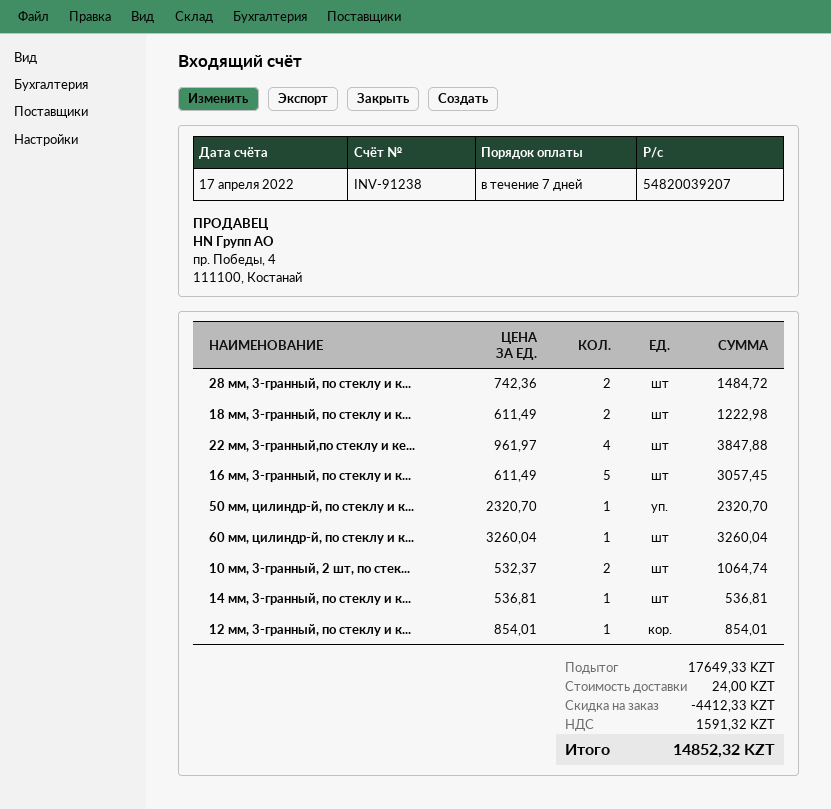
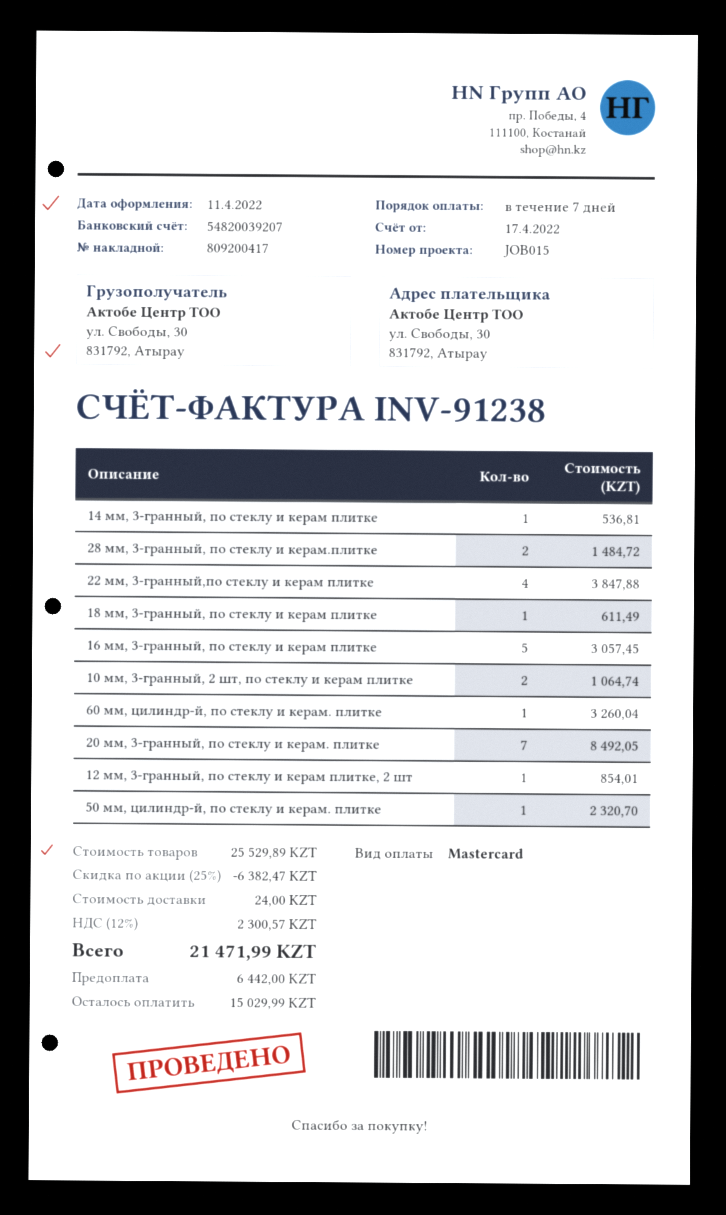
18 мм, 3-гранный, по стеклу и к...: 2 for 1222.98 -> 1 for 611.49
20 мм, 3-гранный, по стеклу и керам. плитке: none -> 7 for 8492.05
subtotal: 17649.33 -> 25529.89
discount: 4412.33 -> 6382.47
tax: 1591.32 -> 2300.57
total: 14852.32 -> 21471.99

